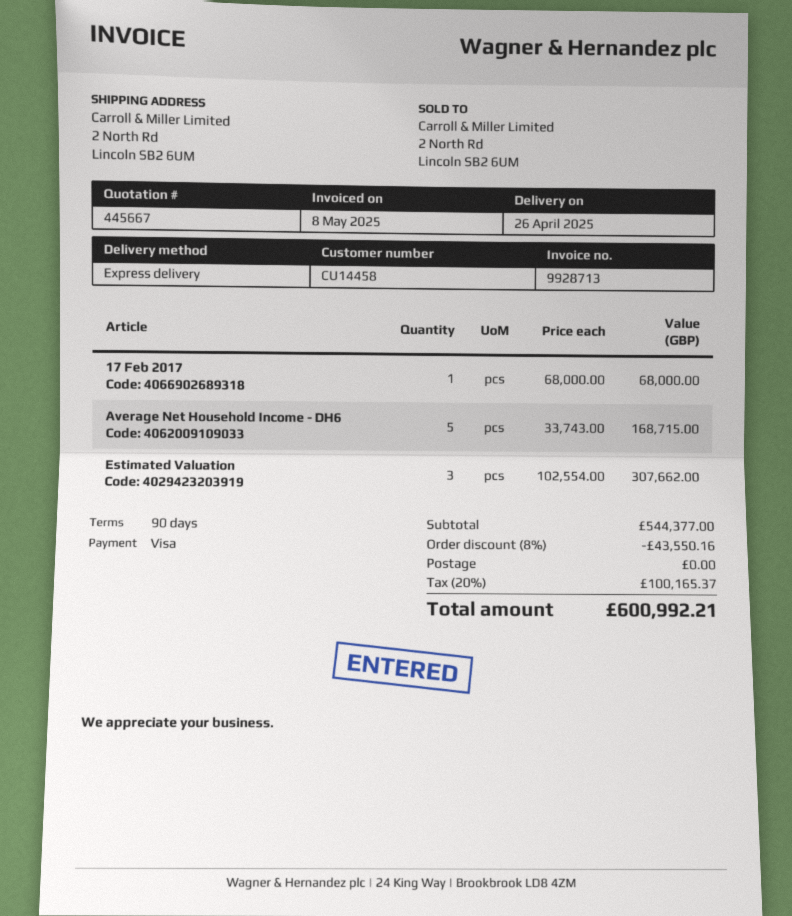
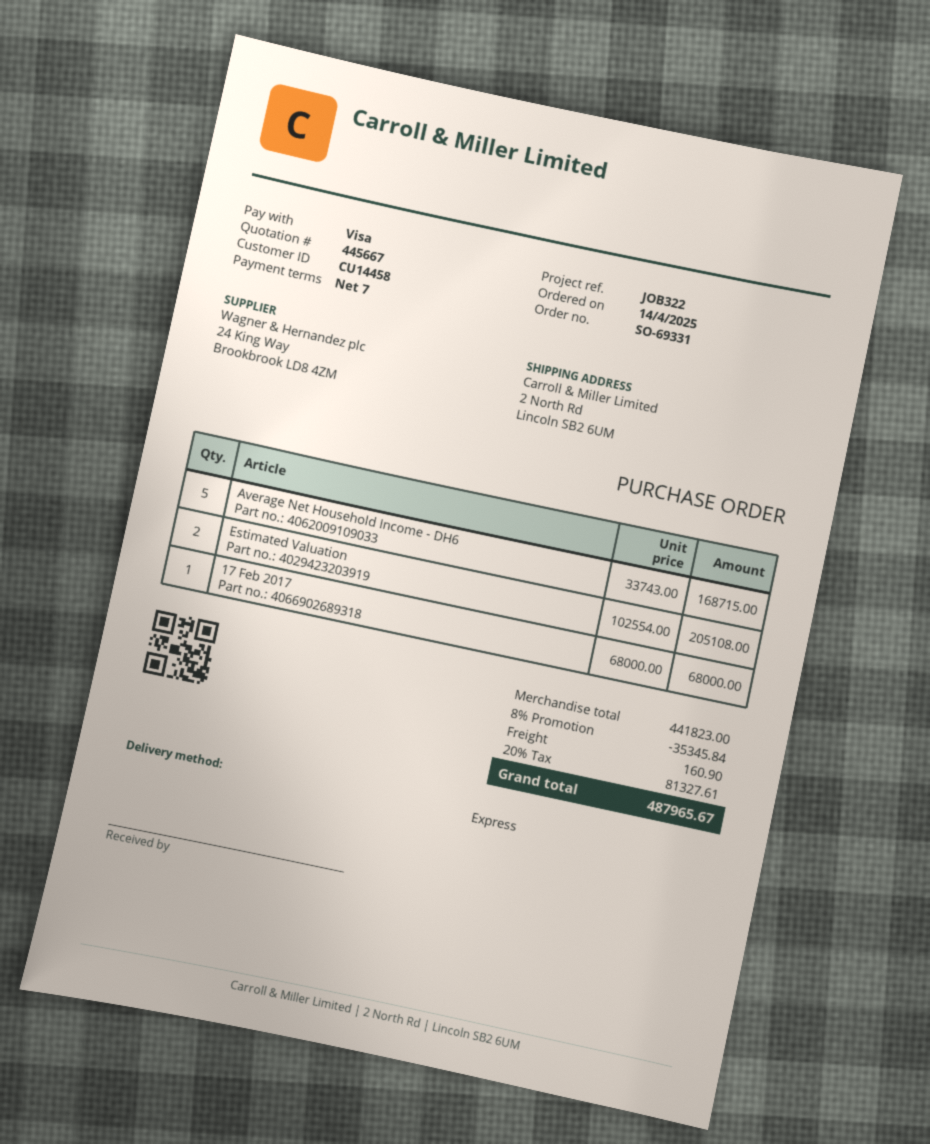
payment terms: 90 days -> 7 days
Estimated Valuation: 3 x 102554.00 = 307662.00 -> 2 x 102554.00 = 205108.00
subtotal: 544377.00 -> 441823.00
discount: 8% = 43550.16 -> 8% = 35345.84
shipping: 0.00 -> 160.90
tax: 20% = 100165.37 -> 20% = 81327.61
total: 600992.21 -> 487965.67

